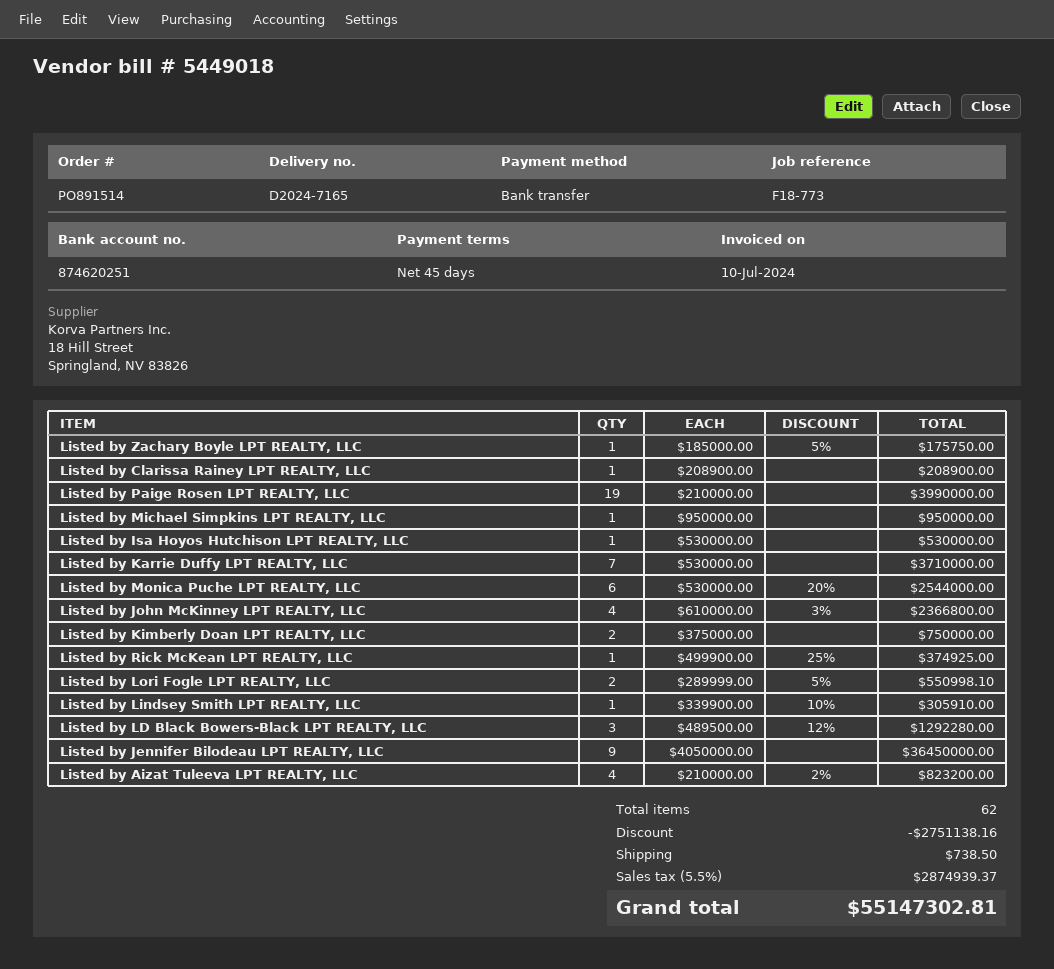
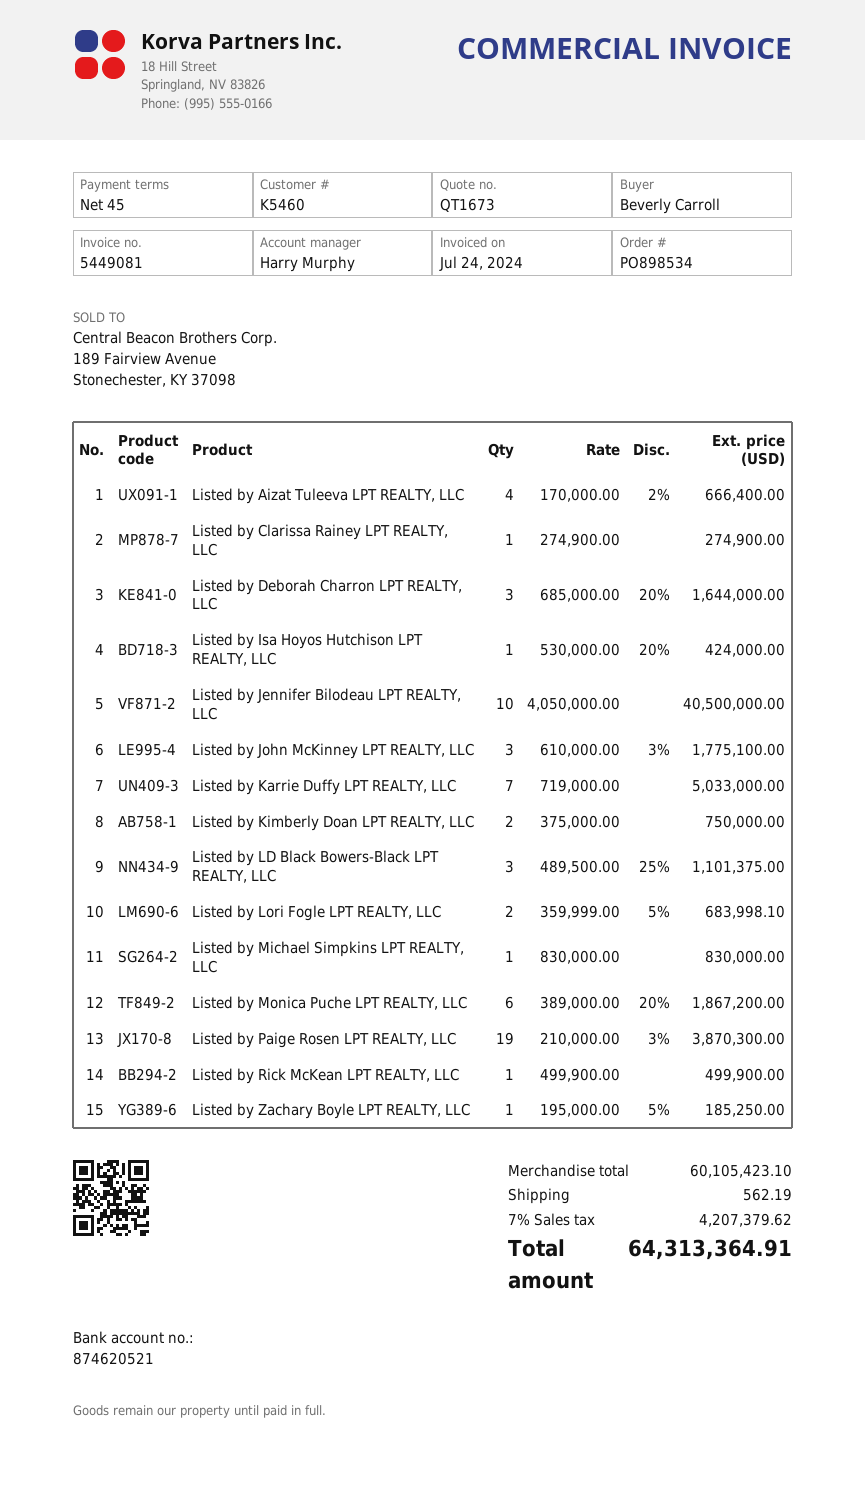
order number: PO891514 -> PO898534
invoice number: 5449018 -> 5449081
invoice date: 2024-07-10 -> 2024-07-24
bank account: 874620251 -> 874620521
Listed by Zachary Boyle LPT REALTY, LLC: 1 x 185000.00 - 5% = 175750.00 -> 1 x 195000.00 - 5% = 185250.00
Listed by Clarissa Rainey LPT REALTY, LLC: 1 x 208900.00 = 208900.00 -> 1 x 274900.00 = 274900.00
Listed by Paige Rosen LPT REALTY, LLC: 19 x 210000.00 = 3990000.00 -> 19 x 210000.00 - 3% = 3870300.00
Listed by Michael Simpkins LPT REALTY, LLC: 1 x 950000.00 = 950000.00 -> 1 x 830000.00 = 830000.00
Listed by Isa Hoyos Hutchison LPT REALTY, LLC: 1 x 530000.00 = 530000.00 -> 1 x 530000.00 - 20% = 424000.00
Listed by Karrie Duffy LPT REALTY, LLC: 7 x 530000.00 = 3710000.00 -> 7 x 719000.00 = 5033000.00
Listed by Monica Puche LPT REALTY, LLC: 6 x 530000.00 - 20% = 2544000.00 -> 6 x 389000.00 - 20% = 1867200.00
Listed by John McKinney LPT REALTY, LLC: 4 x 610000.00 - 3% = 2366800.00 -> 3 x 610000.00 - 3% = 1775100.00
Listed by Rick McKean LPT REALTY, LLC: 1 x 499900.00 - 25% = 374925.00 -> 1 x 499900.00 = 499900.00
Listed by Lori Fogle LPT REALTY, LLC: 2 x 289999.00 - 5% = 550998.10 -> 2 x 359999.00 - 5% = 683998.10
Listed by Lindsey Smith LPT REALTY, LLC: 1 x 339900.00 - 10% = 305910.00 -> none
Listed by LD Black Bowers-Black LPT REALTY, LLC: 3 x 489500.00 - 12% = 1292280.00 -> 3 x 489500.00 - 25% = 1101375.00
Listed by Jennifer Bilodeau LPT REALTY, LLC: 9 x 4050000.00 = 36450000.00 -> 10 x 4050000.00 = 40500000.00
Listed by Aizat Tuleeva LPT REALTY, LLC: 4 x 210000.00 - 2% = 823200.00 -> 4 x 170000.00 - 2% = 666400.00
Listed by Deborah Charron LPT REALTY, LLC: none -> 3 x 685000.00 - 20% = 1644000.00
discount: 2751138.16 -> none
shipping: 738.50 -> 562.19
tax: 5.5% = 2874939.37 -> 7% = 4207379.62
total: 55147302.81 -> 64313364.91

